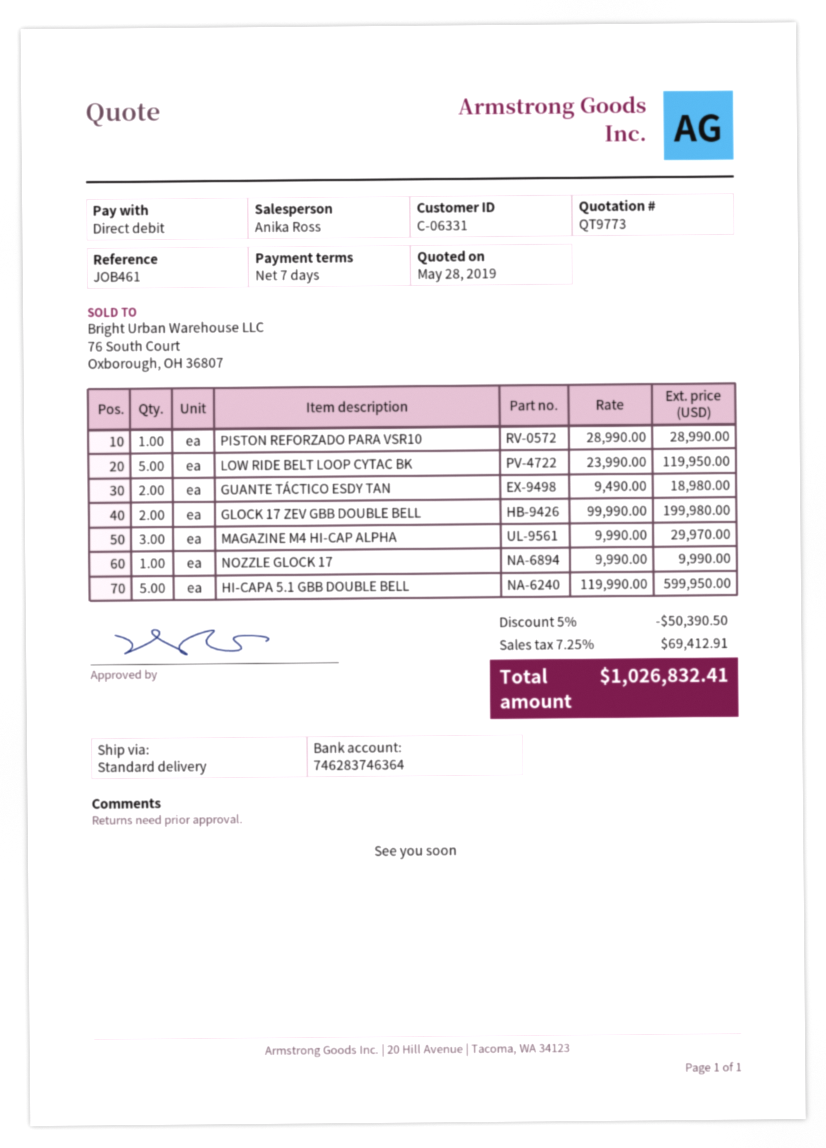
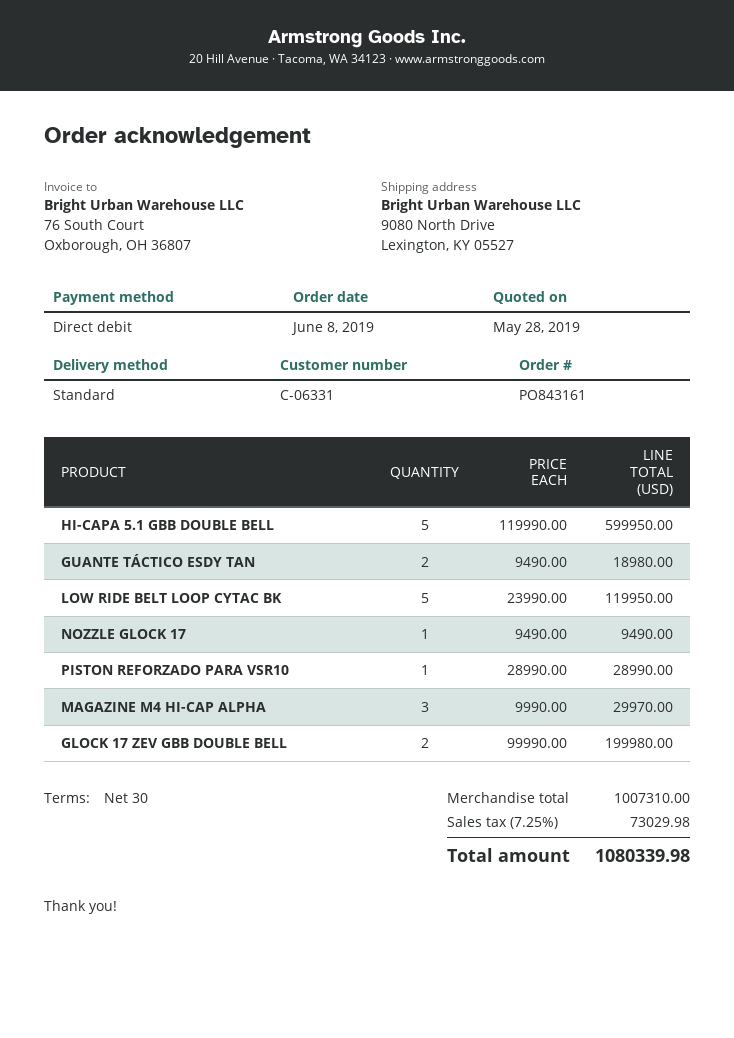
payment terms: 7 days -> 30 days
NOZZLE GLOCK 17: 1 x 9990.00 = 9990.00 -> 1 x 9490.00 = 9490.00
discount: 5% = 50390.50 -> none
tax: 7.25% = 69412.91 -> 7.25% = 73029.98
total: 1026832.41 -> 1080339.98

